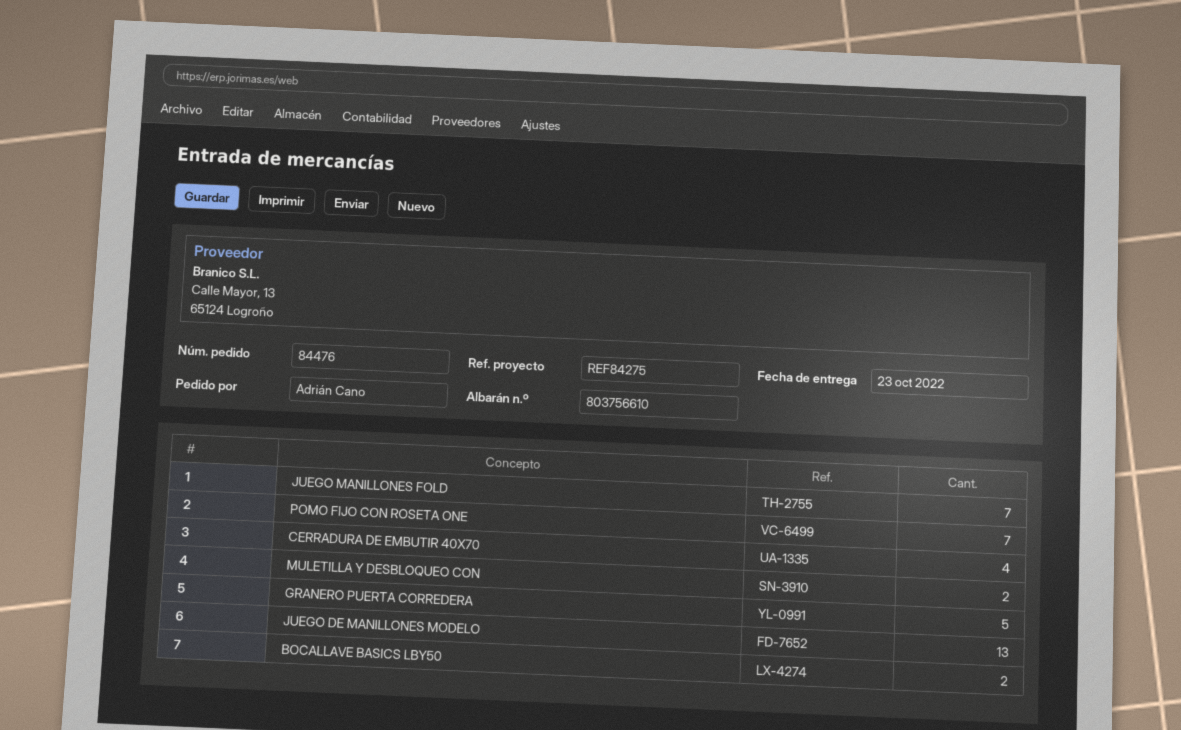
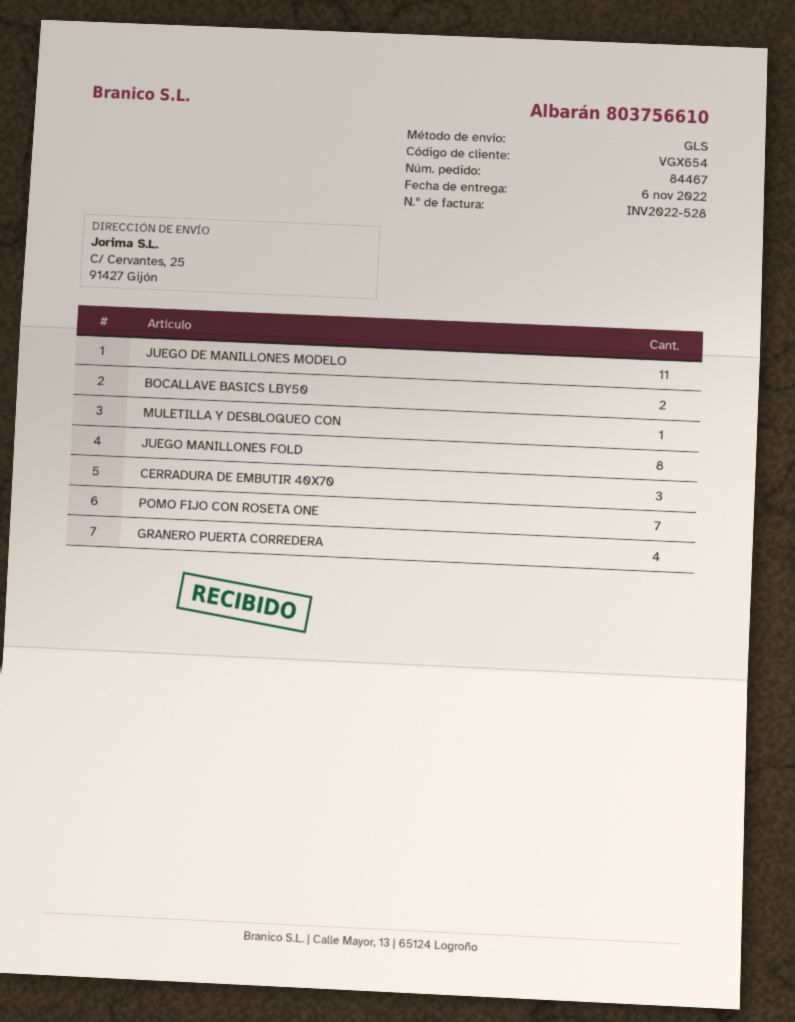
order number: 84476 -> 84467
delivery date: 2022-10-23 -> 2022-11-06
JUEGO MANILLONES FOLD: 7 -> 8
CERRADURA DE EMBUTIR 40X70: 4 -> 3
MULETILLA Y DESBLOQUEO CON: 2 -> 1
GRANERO PUERTA CORREDERA: 5 -> 4
JUEGO DE MANILLONES MODELO: 13 -> 11

